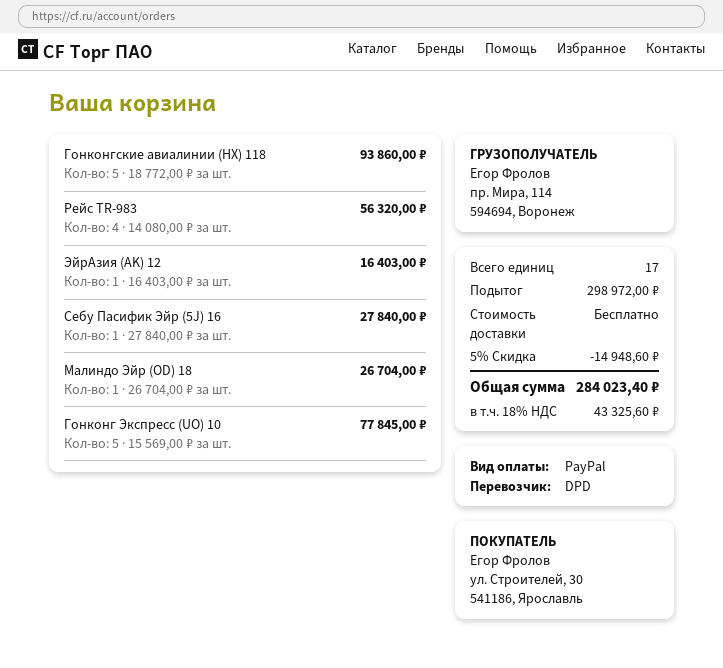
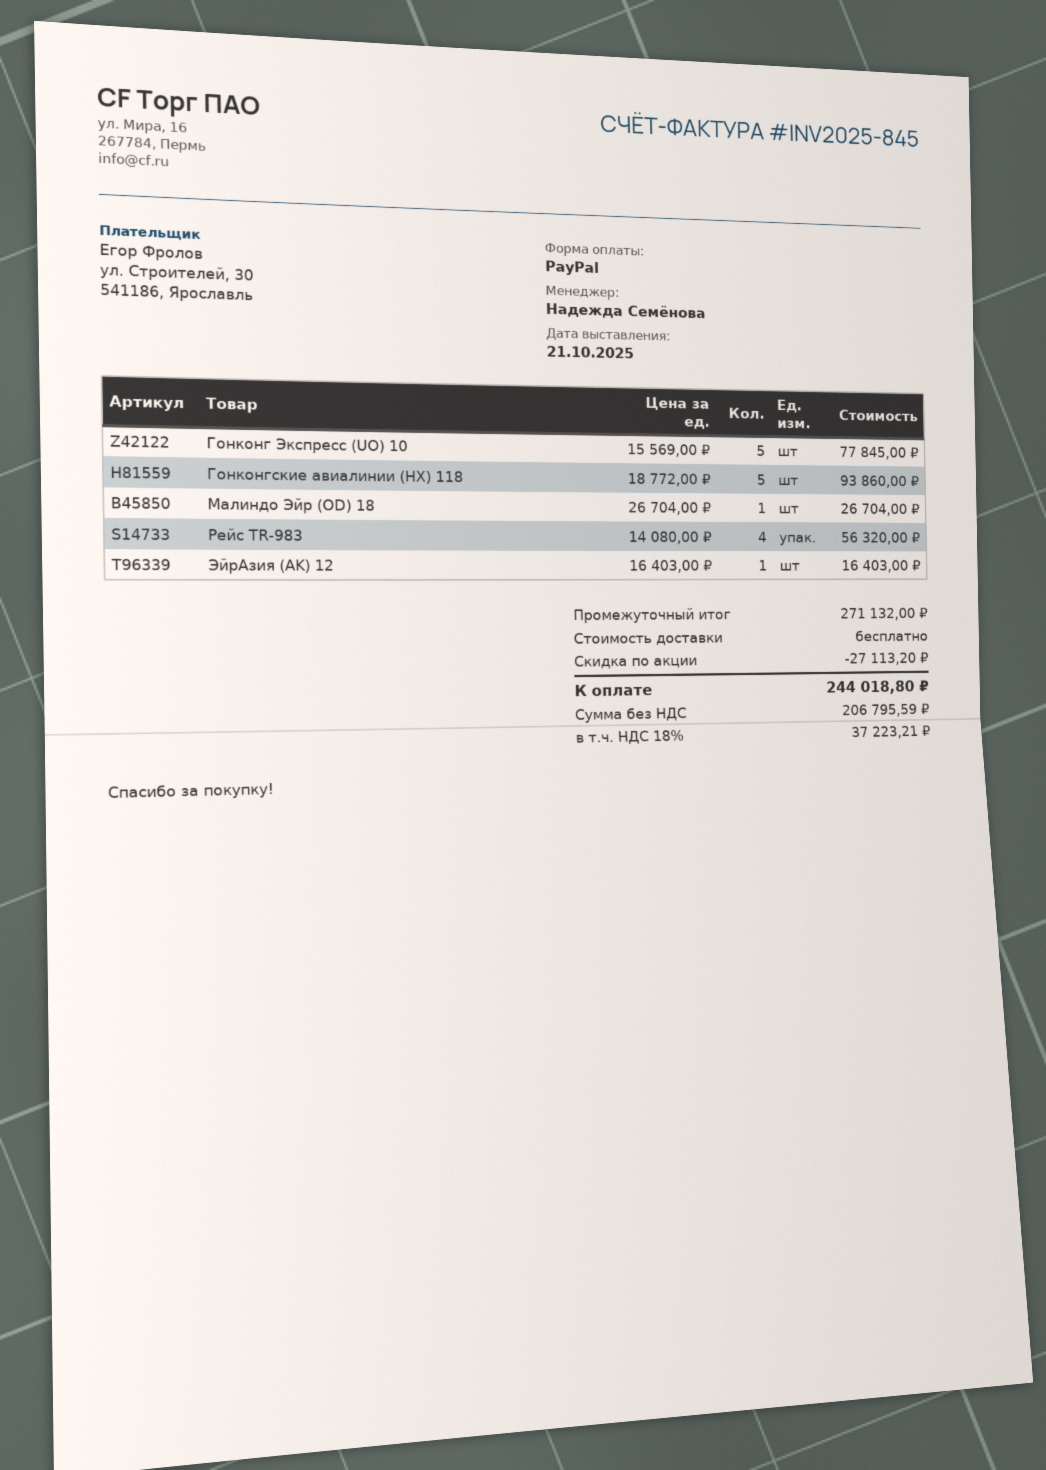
Себу Пасифик Эйр (5J) 16: 1 x 27840.00 = 27840.00 -> none
subtotal: 298972.00 -> 271132.00
discount: 14948.60 -> 27113.20
tax: 18% = 43325.60 -> 18% = 37223.21
total: 284023.40 -> 244018.80

